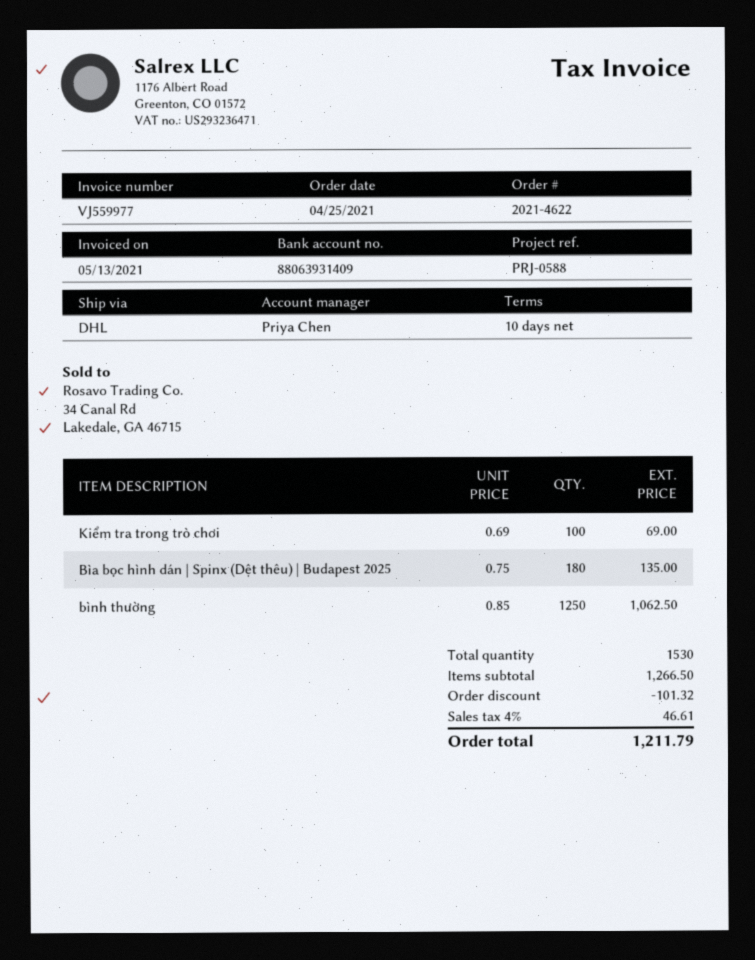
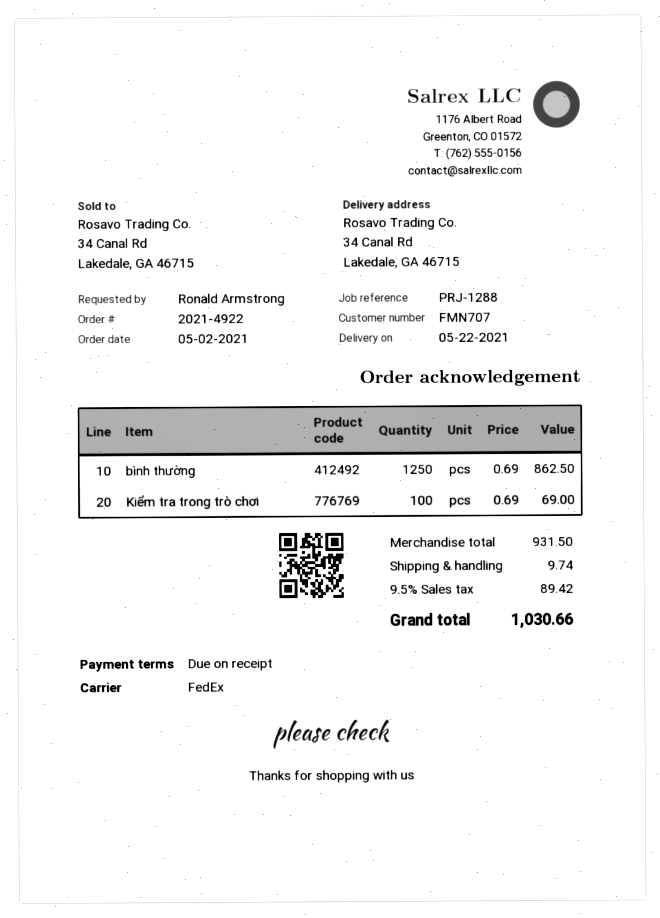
order number: 2021-4622 -> 2021-4922
order date: 2021-04-25 -> 2021-05-02
payment terms: 10 days -> on receipt
reference: PRJ-0588 -> PRJ-1288
shipping method: DHL -> FedEx
Bìa bọc hình dán | Spinx (Dệt thêu) | Budapest 2025: 180 x 0.75 = 135.00 -> none
bình thường: 1250 x 0.85 = 1062.50 -> 1250 x 0.69 = 862.50
subtotal: 1266.50 -> 931.50
discount: 101.32 -> none
shipping: none -> 9.74
tax: 4% = 46.61 -> 9.5% = 89.42
total: 1211.79 -> 1030.66

